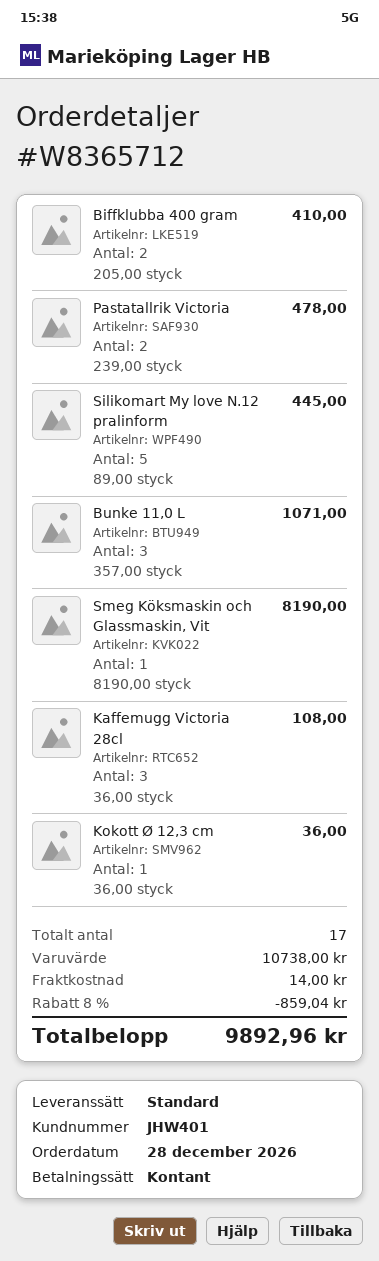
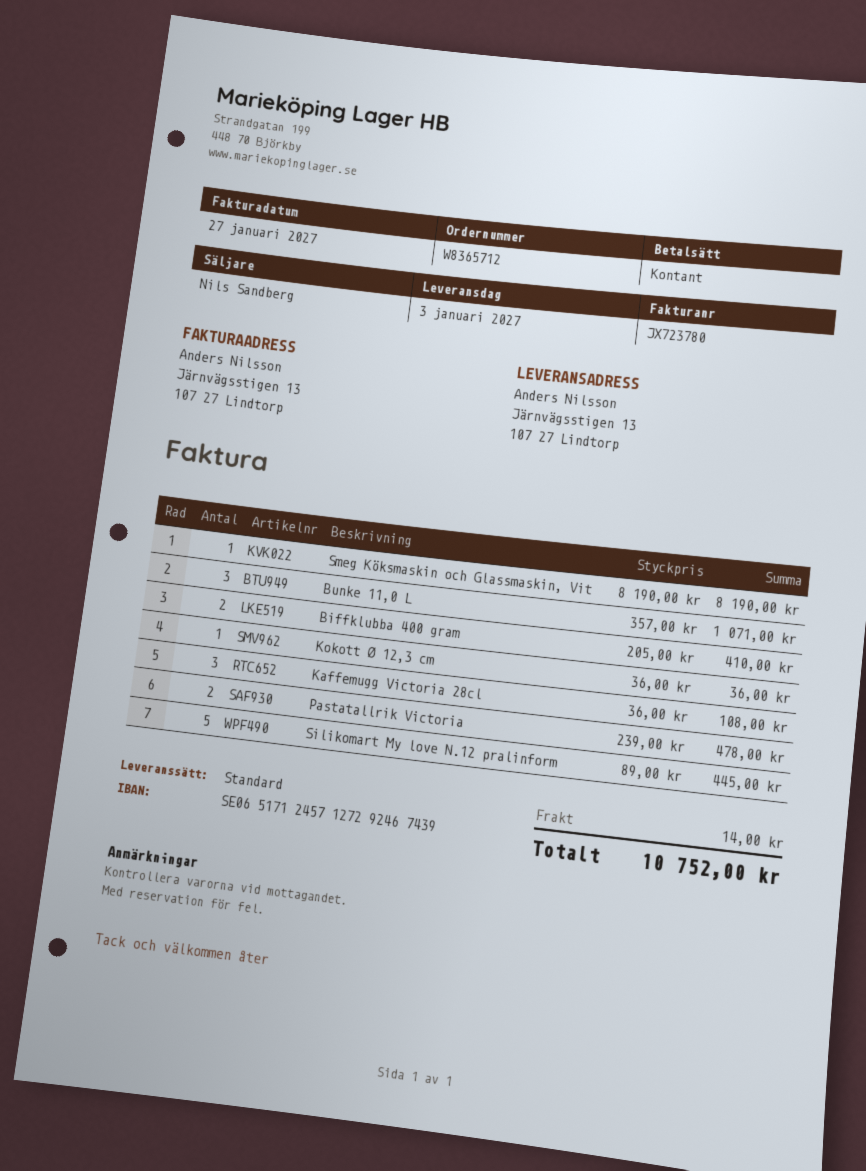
discount: 8% = 859.04 -> none
total: 9892.96 -> 10752.00

